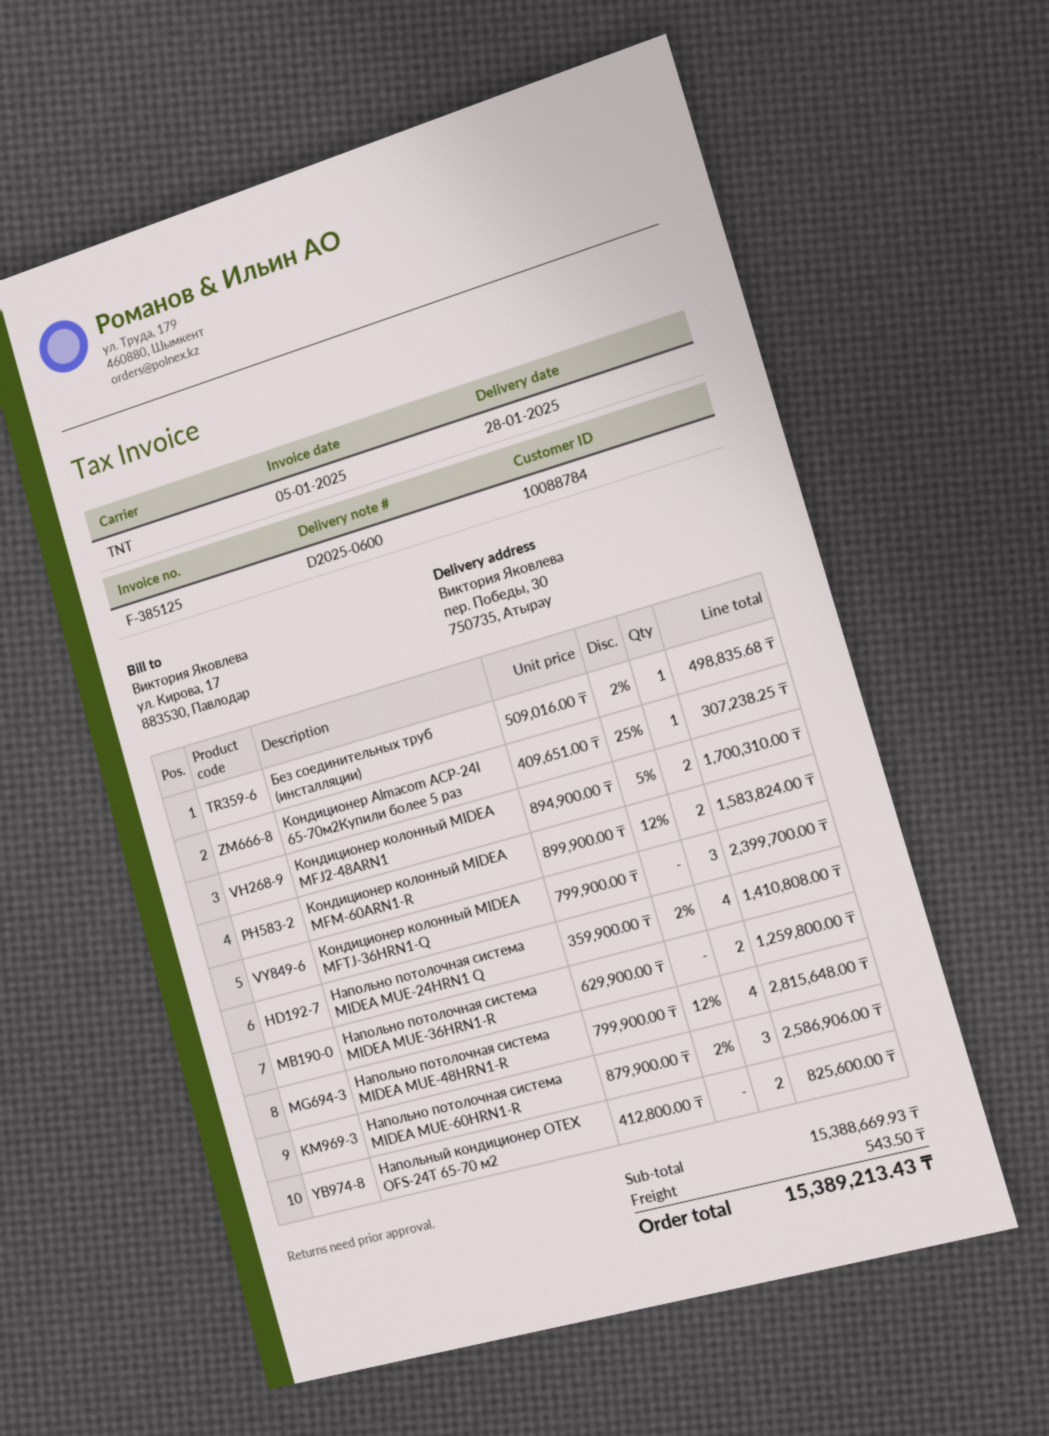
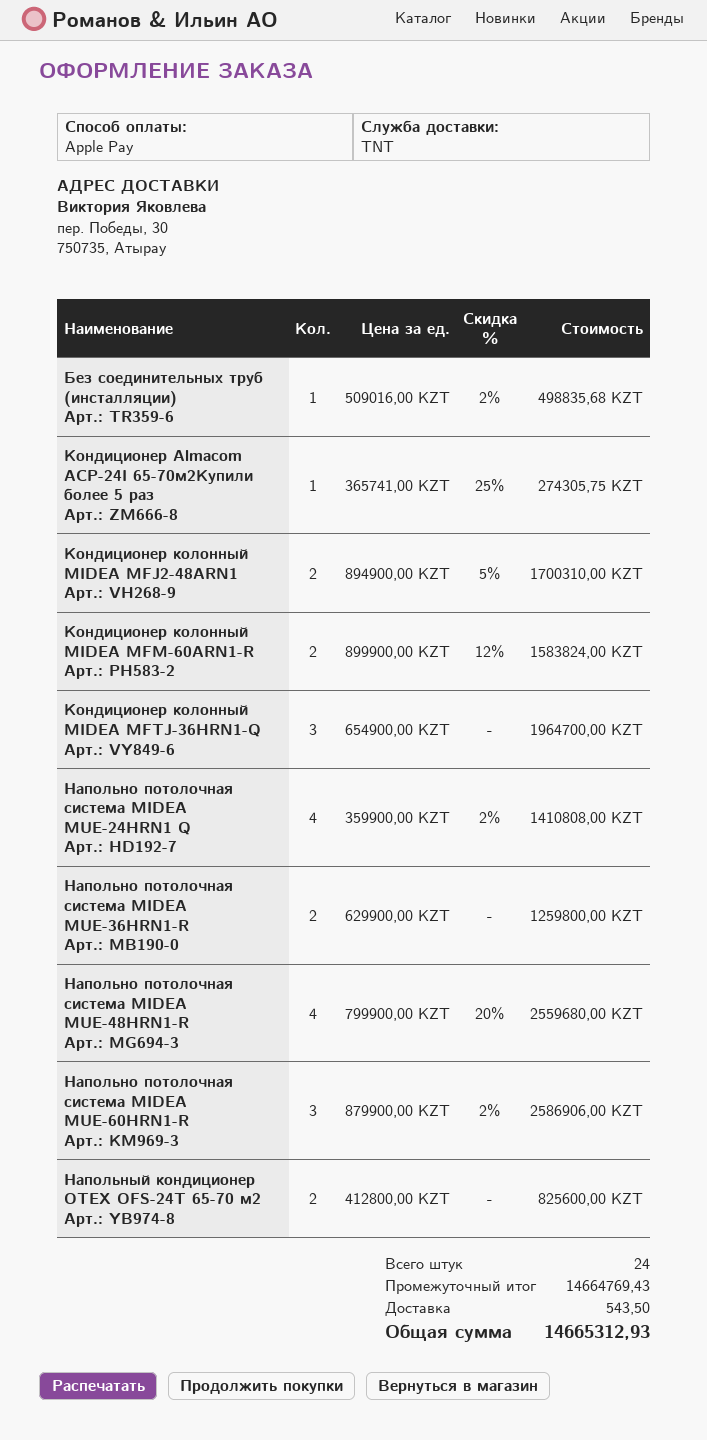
Кондиционер Almacom ACP-24I 65-70м2Купили более 5 раз: 1 x 409651.00 - 25% = 307238.25 -> 1 x 365741.00 - 25% = 274305.75
Кондиционер колонный MIDEA MFTJ-36HRN1-Q: 3 x 799900.00 = 2399700.00 -> 3 x 654900.00 = 1964700.00
Напольно потолочная система MIDEA MUE-48HRN1-R: 4 x 799900.00 - 12% = 2815648.00 -> 4 x 799900.00 - 20% = 2559680.00
subtotal: 15388669.93 -> 14664769.43
total: 15389213.43 -> 14665312.93

